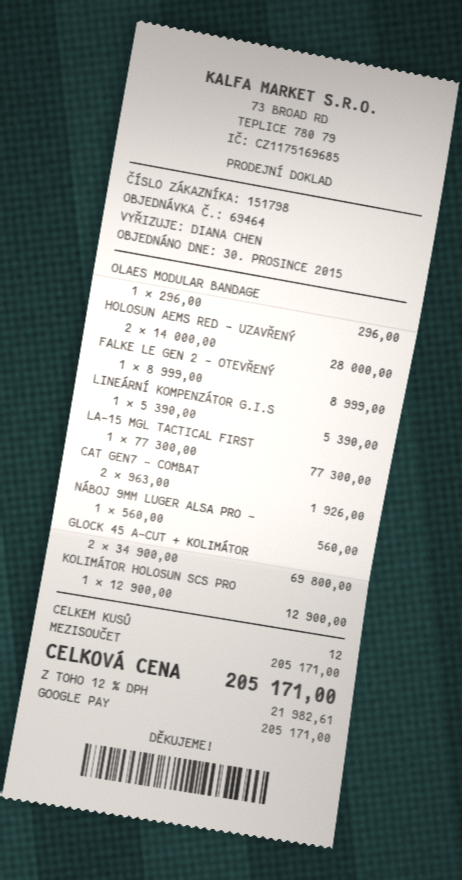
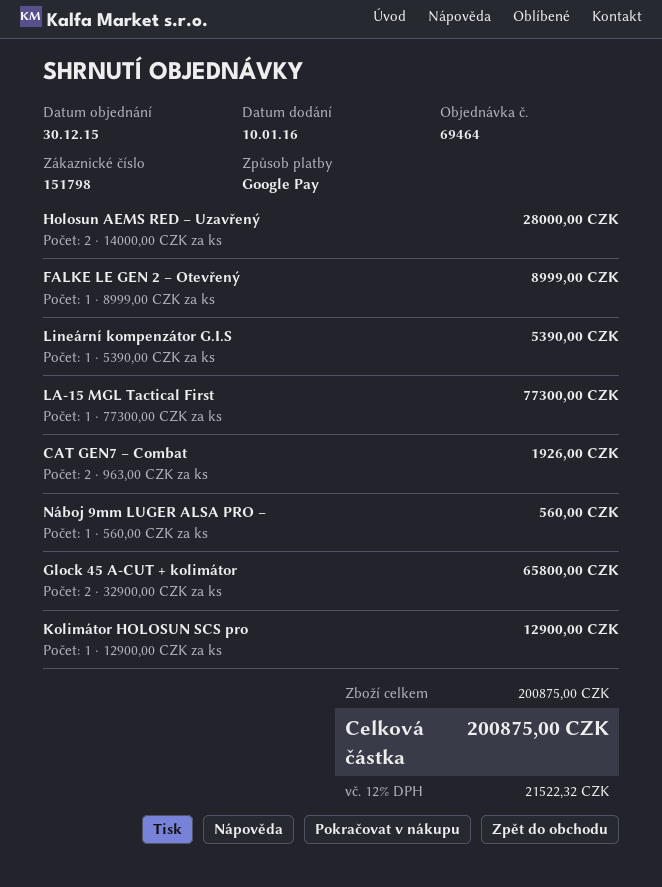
OLAES MODULAR BANDAGE: 1 x 296.00 = 296.00 -> none
GLOCK 45 A-CUT + KOLIMÁTOR: 2 x 34900.00 = 69800.00 -> 2 x 32900.00 = 65800.00
subtotal: 205171.00 -> 200875.00
tax: 12% = 21982.61 -> 12% = 21522.32
total: 205171.00 -> 200875.00

